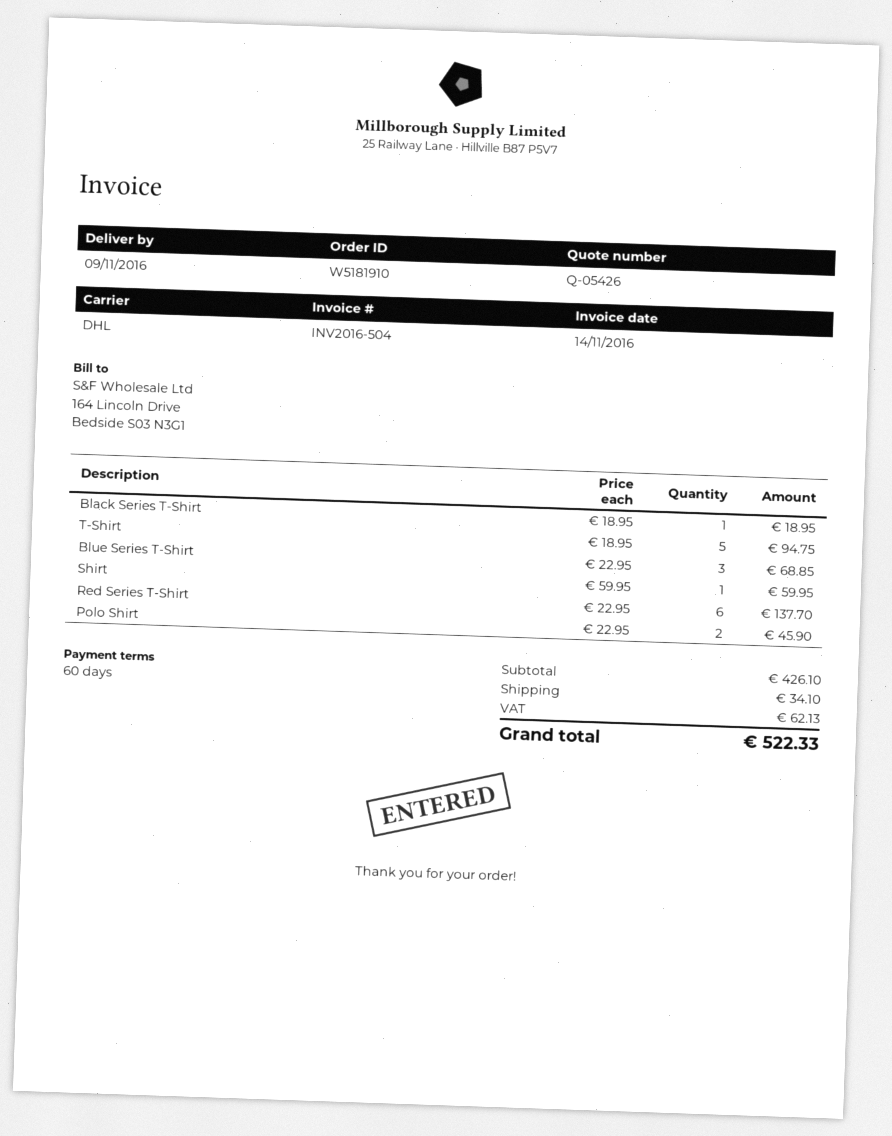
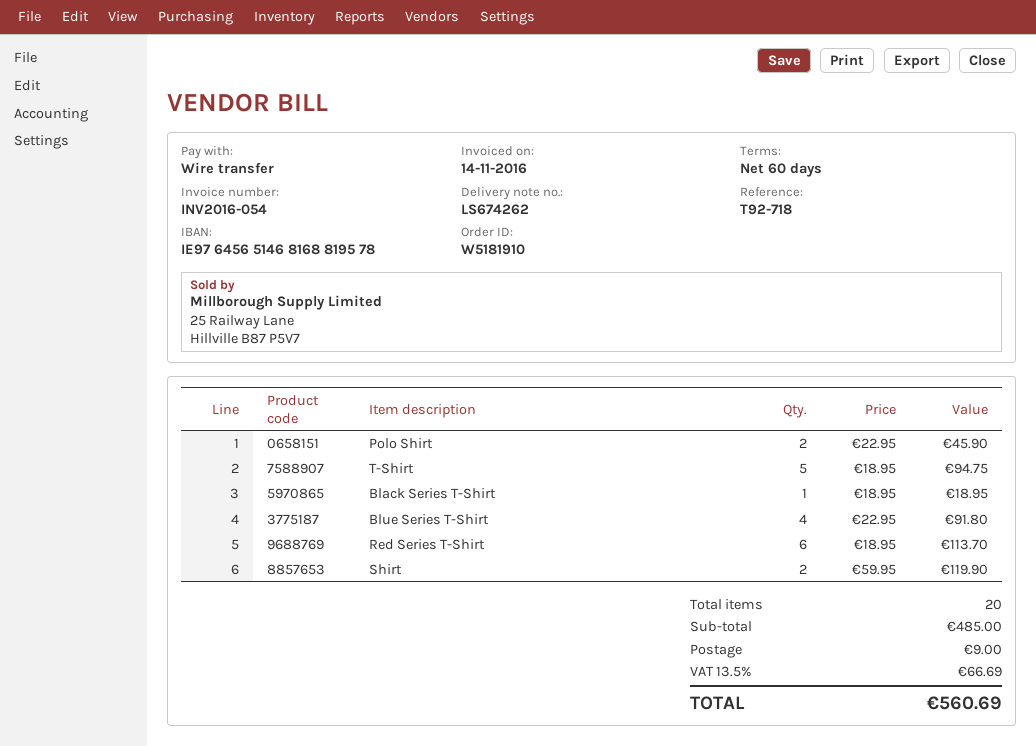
invoice number: INV2016-504 -> INV2016-054
Blue Series T-Shirt: 3 x 22.95 = 68.85 -> 4 x 22.95 = 91.80
Shirt: 1 x 59.95 = 59.95 -> 2 x 59.95 = 119.90
Red Series T-Shirt: 6 x 22.95 = 137.70 -> 6 x 18.95 = 113.70
subtotal: 426.10 -> 485.00
shipping: 34.10 -> 9.00
tax: 62.13 -> 66.69
total: 522.33 -> 560.69

